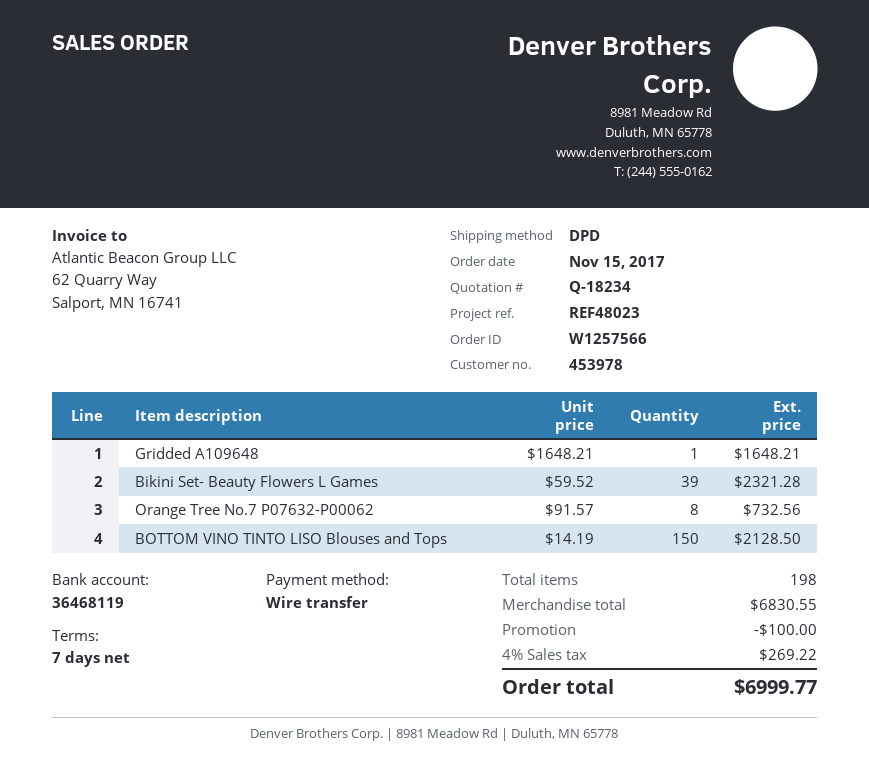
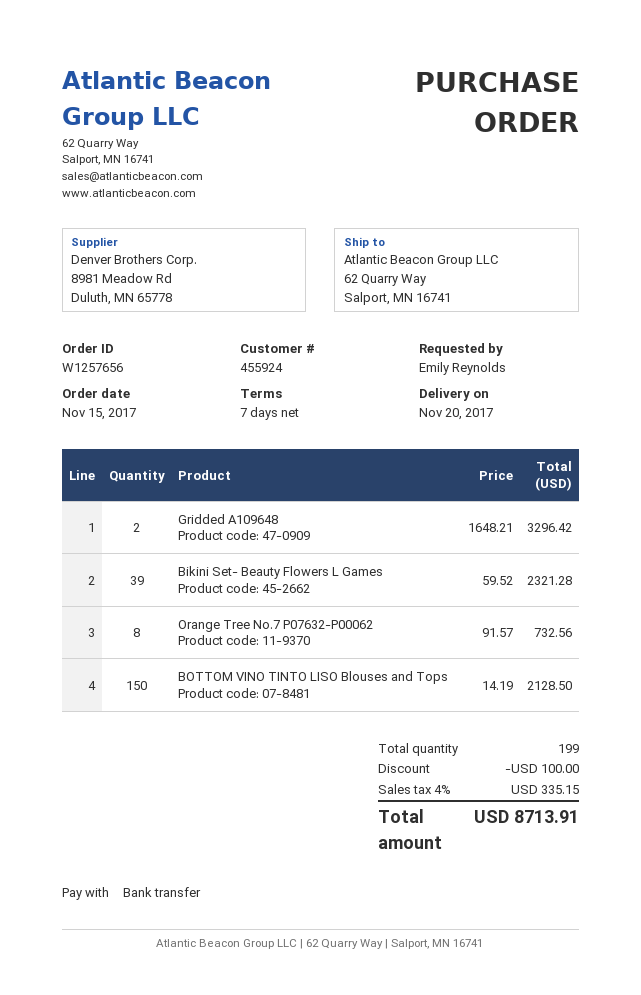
order number: W1257566 -> W1257656
customer number: 453978 -> 455924
Gridded A109648: 1 x 1648.21 = 1648.21 -> 2 x 1648.21 = 3296.42
total quantity: 198 -> 199
tax: 4% = 269.22 -> 4% = 335.15
total: 6999.77 -> 8713.91

